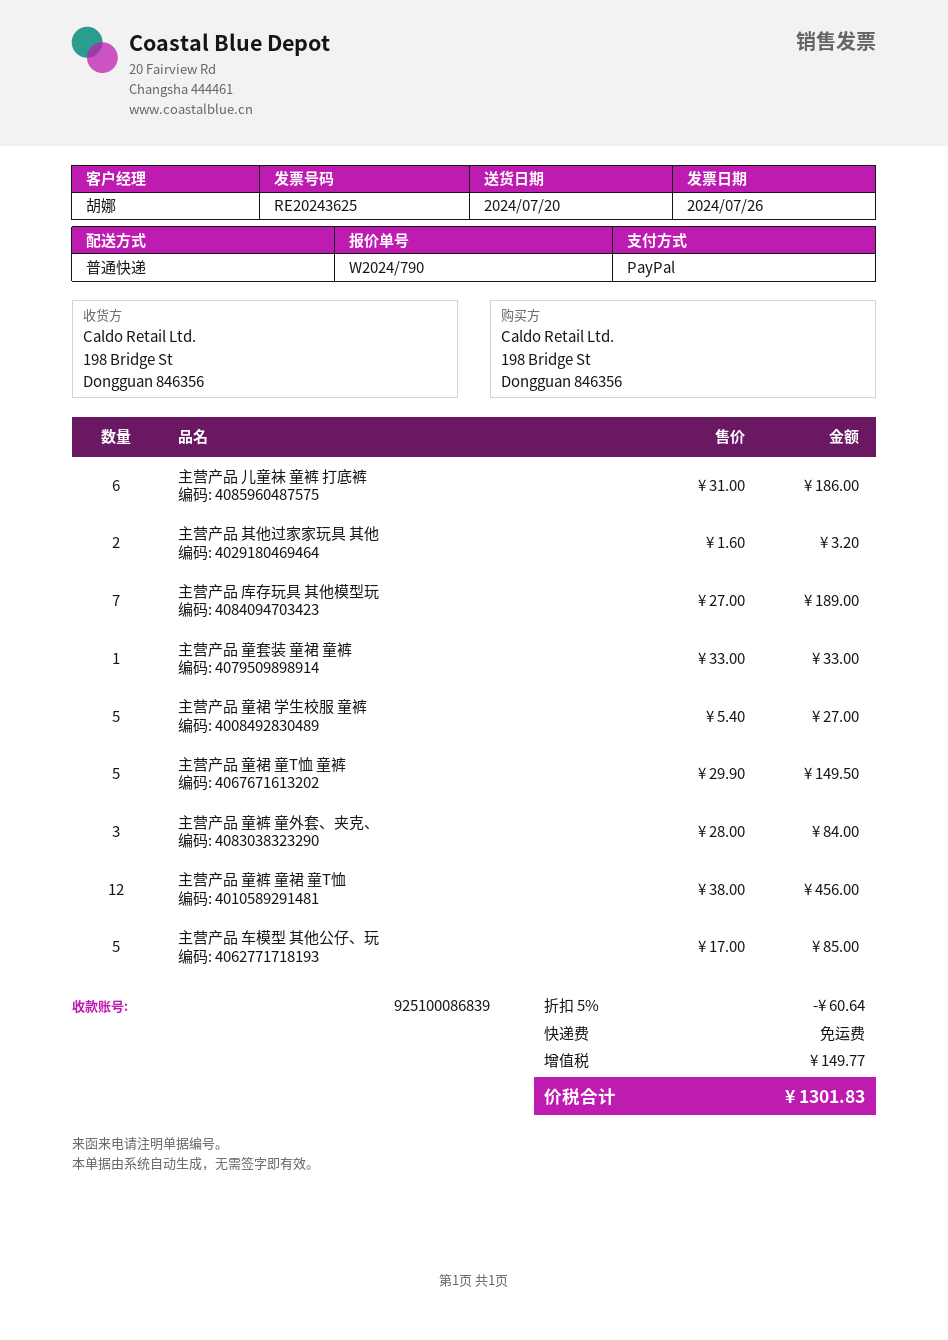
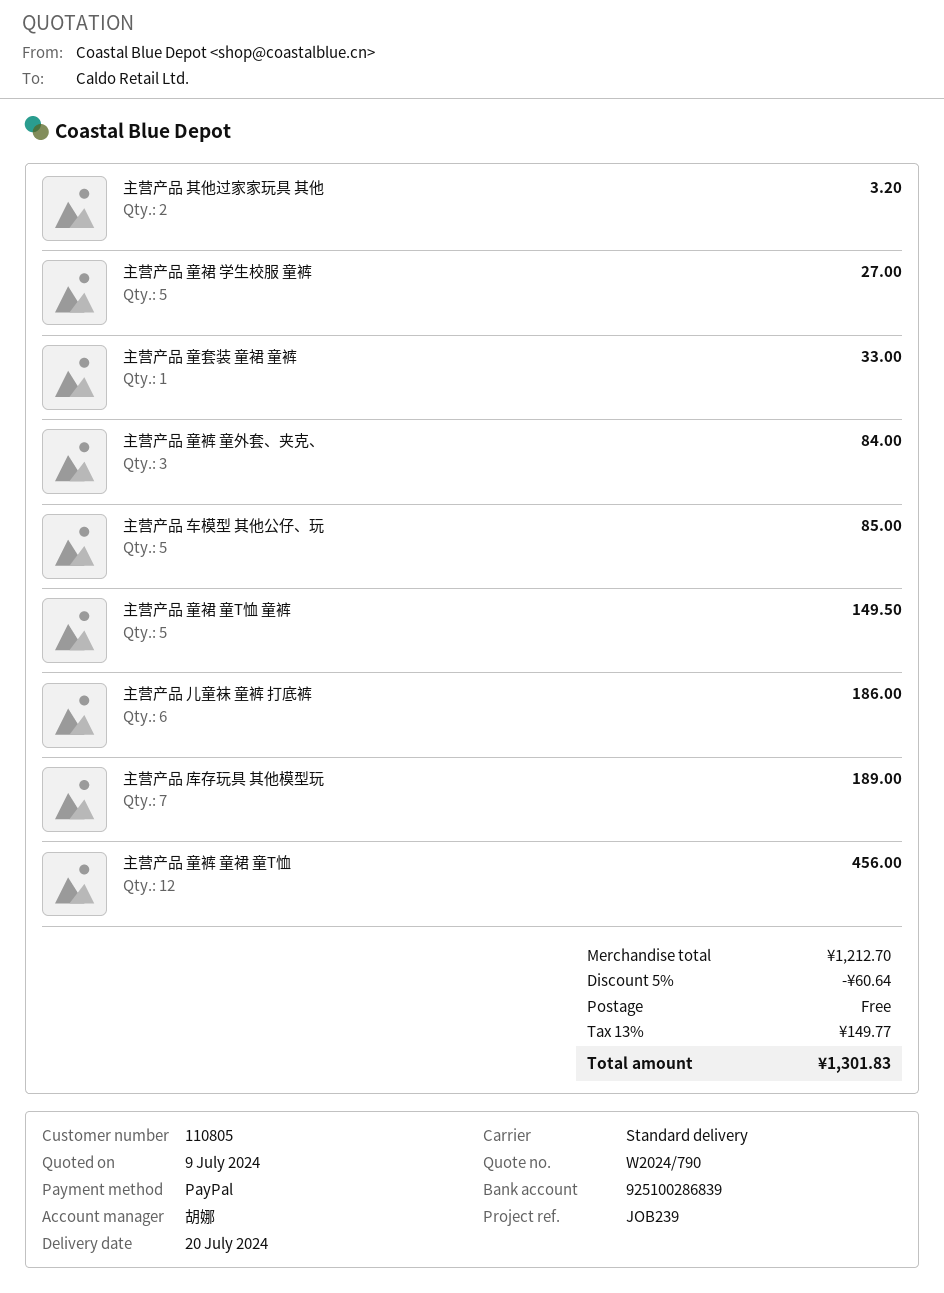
bank account: 925100086839 -> 925100286839

